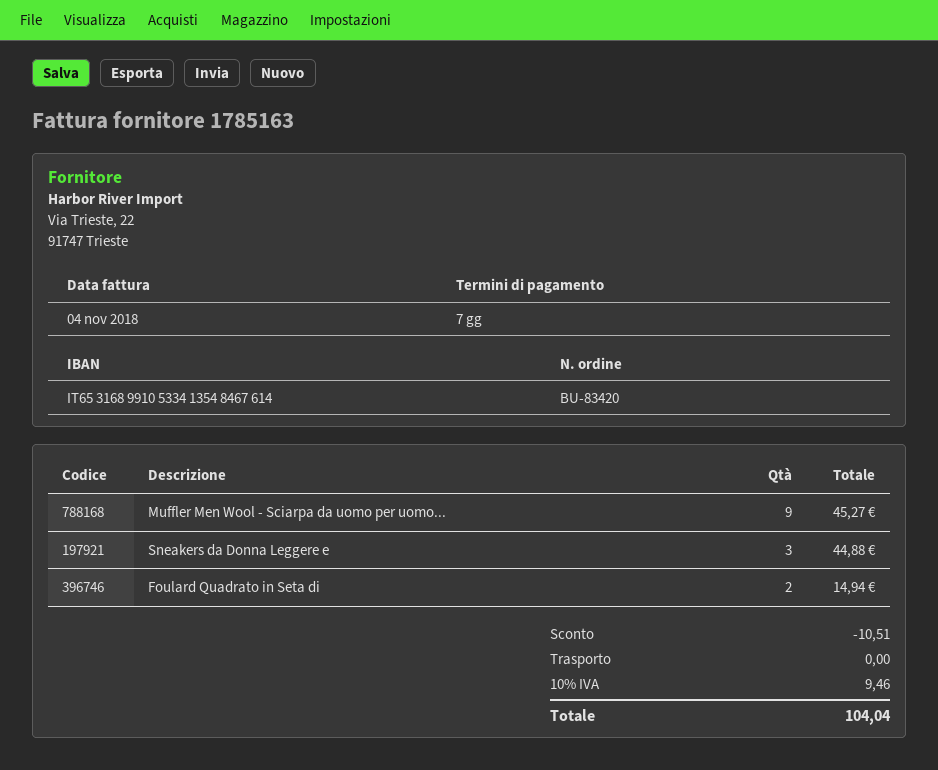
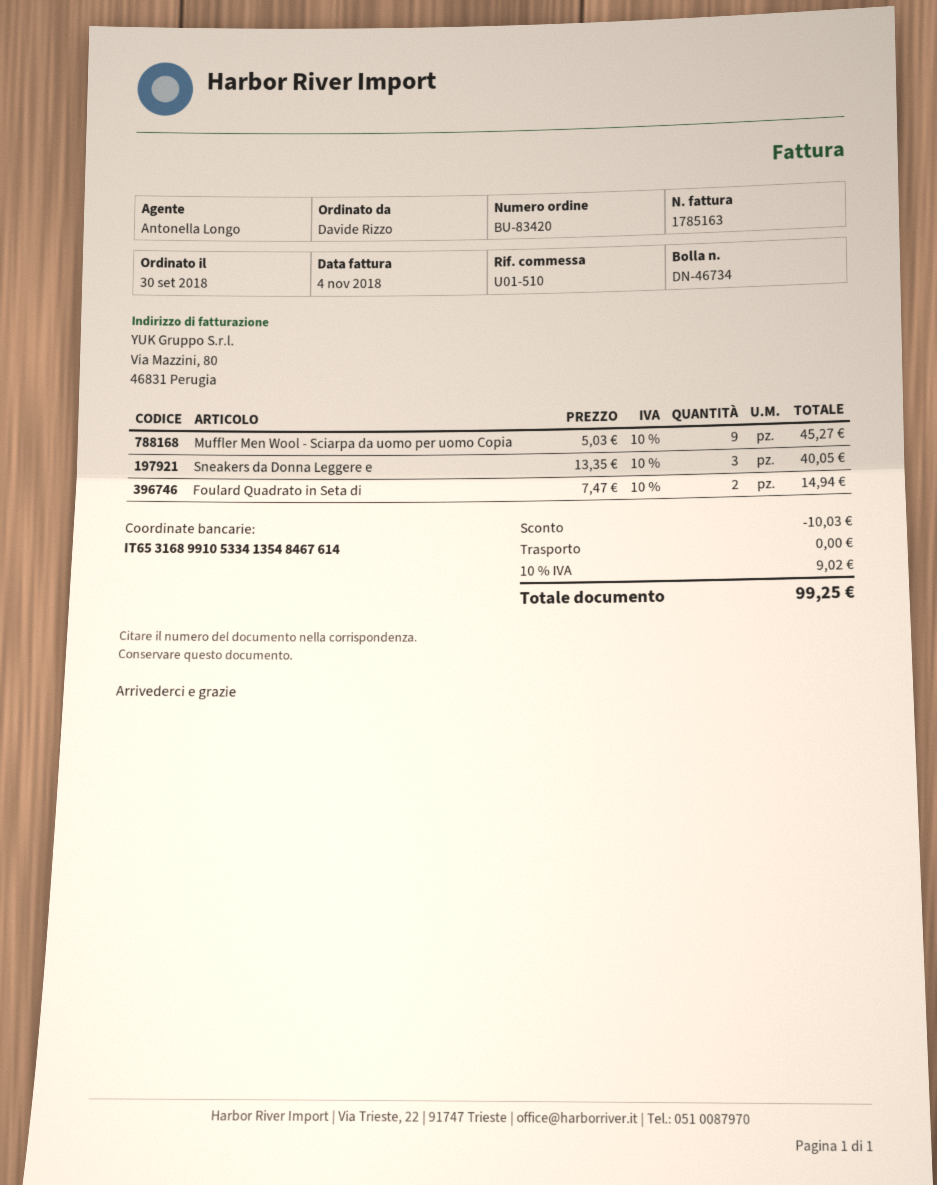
Sneakers da Donna Leggere e: 3 for 44.88 -> 3 for 40.05
discount: 10.51 -> 10.03
tax: 10% = 9.46 -> 10% = 9.02
total: 104.04 -> 99.25

